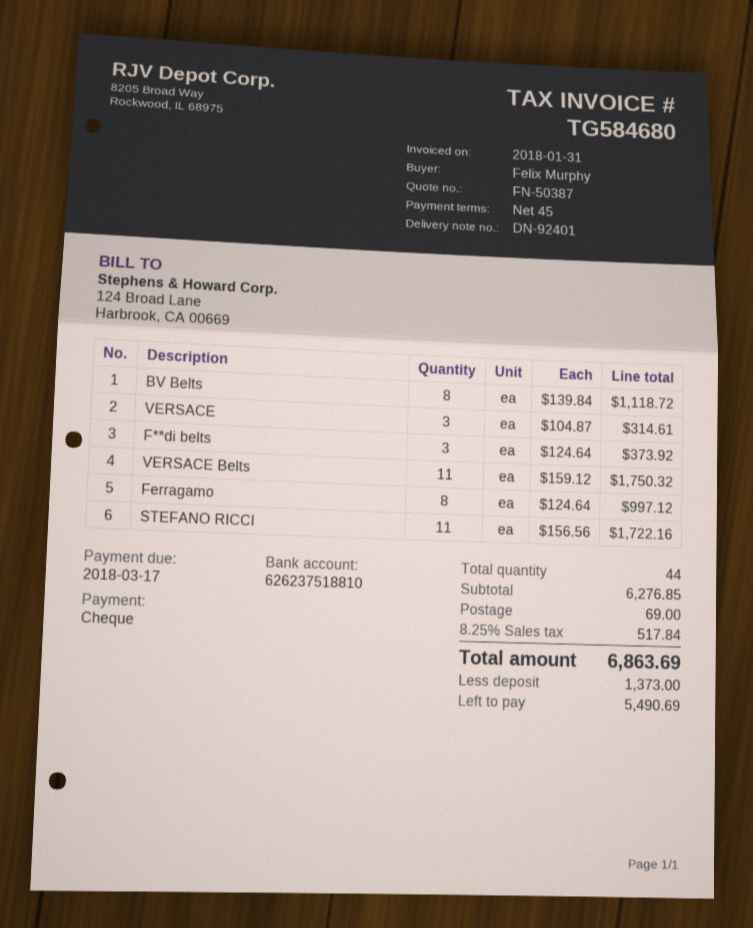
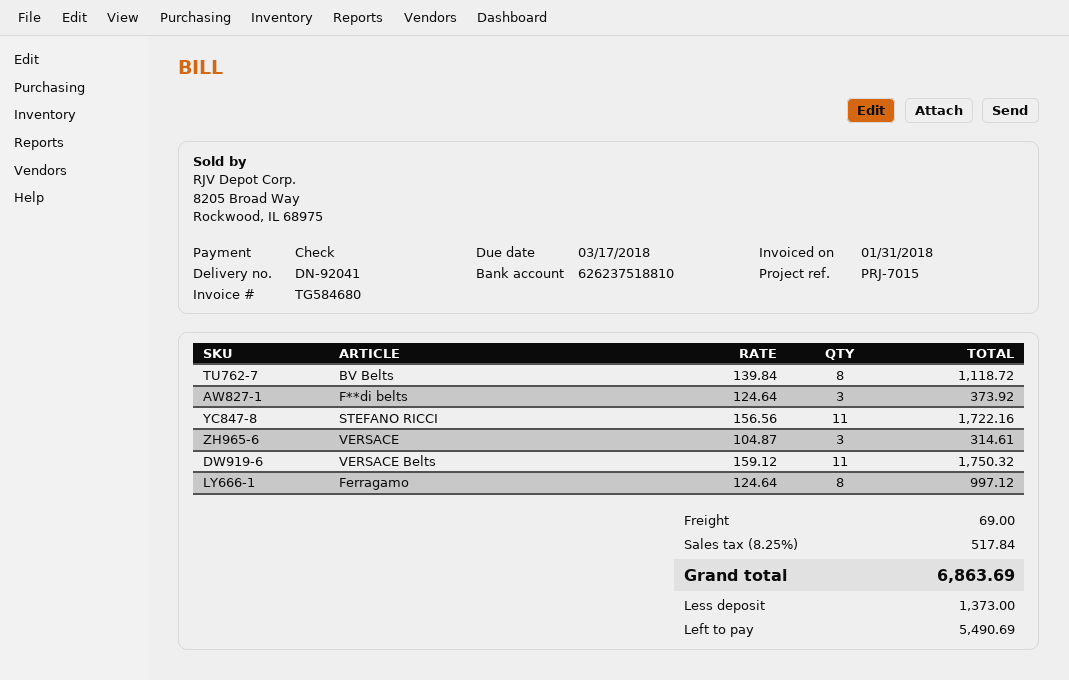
delivery note number: DN-92401 -> DN-92041

